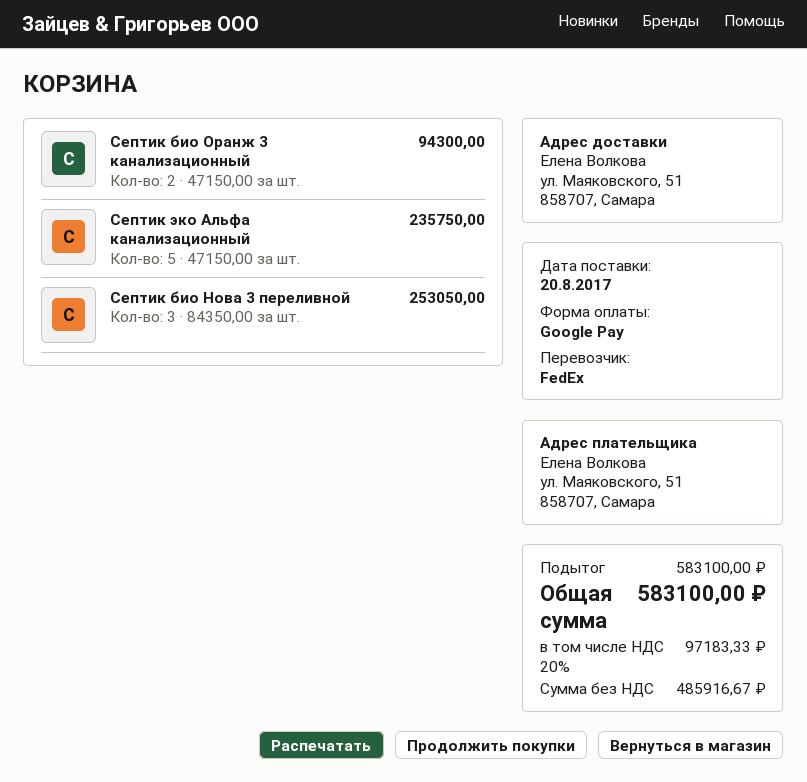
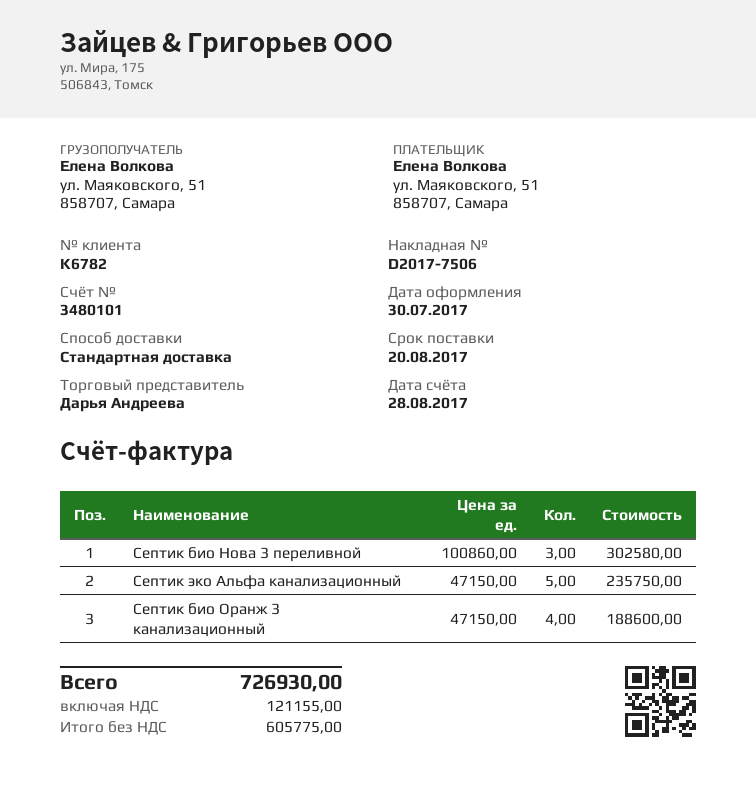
shipping method: FedEx -> standard
Септик био Оранж 3 канализационный: 2 x 47150.00 = 94300.00 -> 4 x 47150.00 = 188600.00
Септик био Нова 3 переливной: 3 x 84350.00 = 253050.00 -> 3 x 100860.00 = 302580.00
net: 485916.67 -> 605775.00
tax: 97183.33 -> 121155.00
total: 583100.00 -> 726930.00

